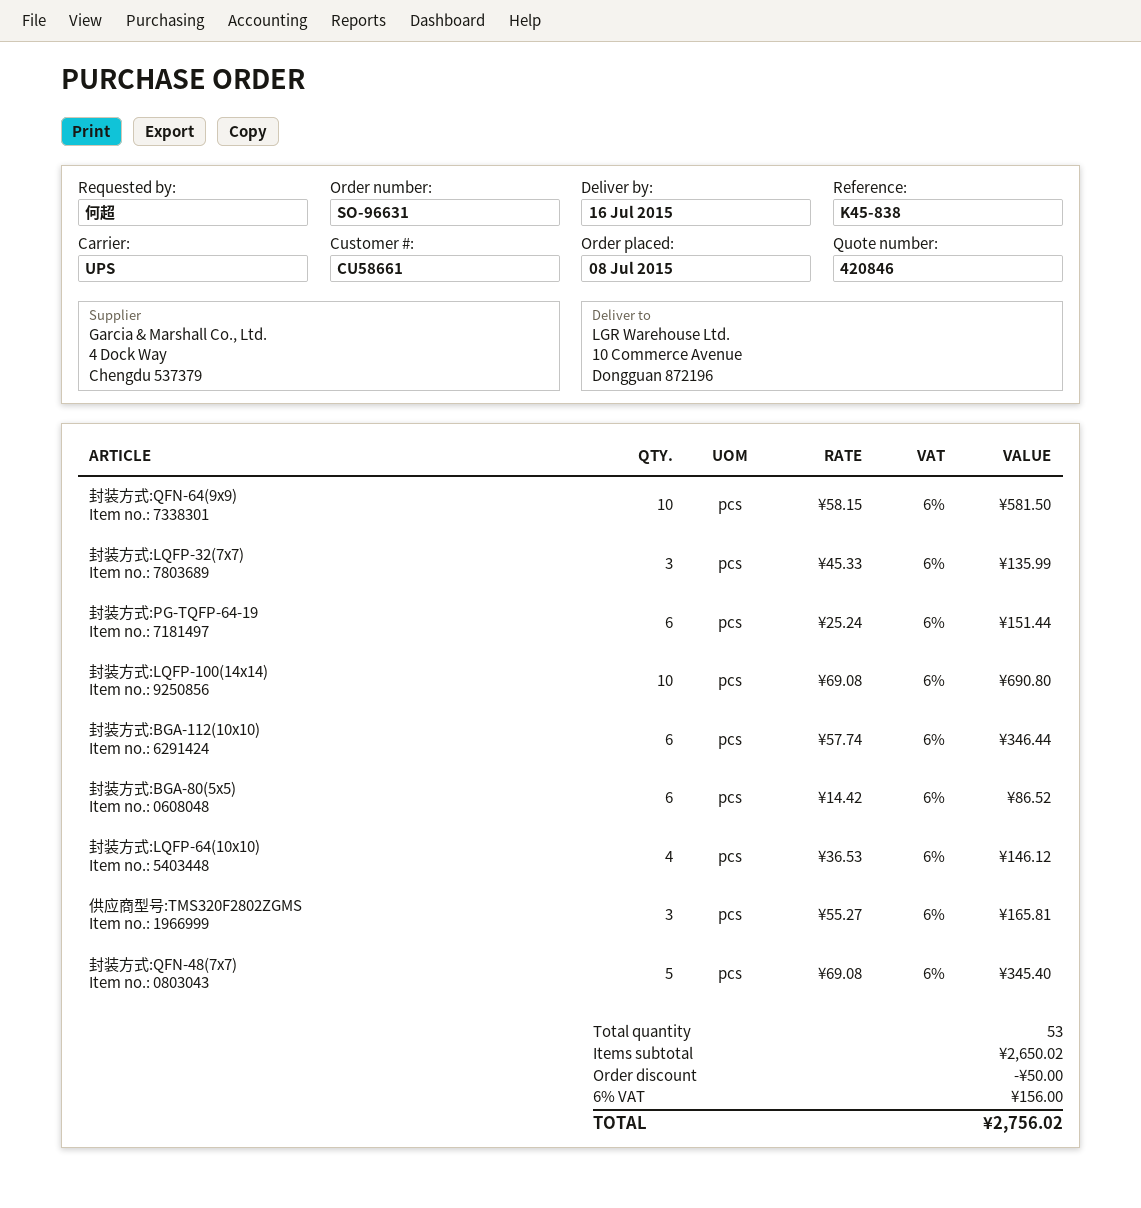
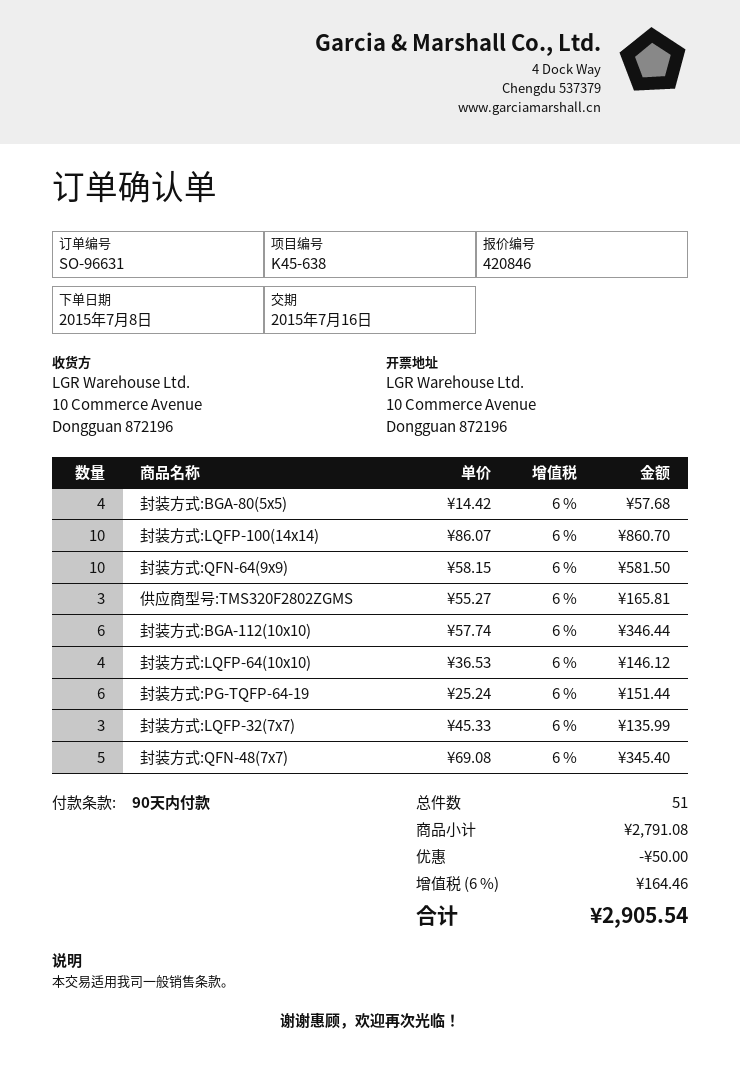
reference: K45-838 -> K45-638
封装方式:LQFP-100(14x14): 10 x 69.08 = 690.80 -> 10 x 86.07 = 860.70
封装方式:BGA-80(5x5): 6 x 14.42 = 86.52 -> 4 x 14.42 = 57.68
total quantity: 53 -> 51
subtotal: 2650.02 -> 2791.08
tax: 6% = 156.00 -> 6% = 164.46
total: 2756.02 -> 2905.54

